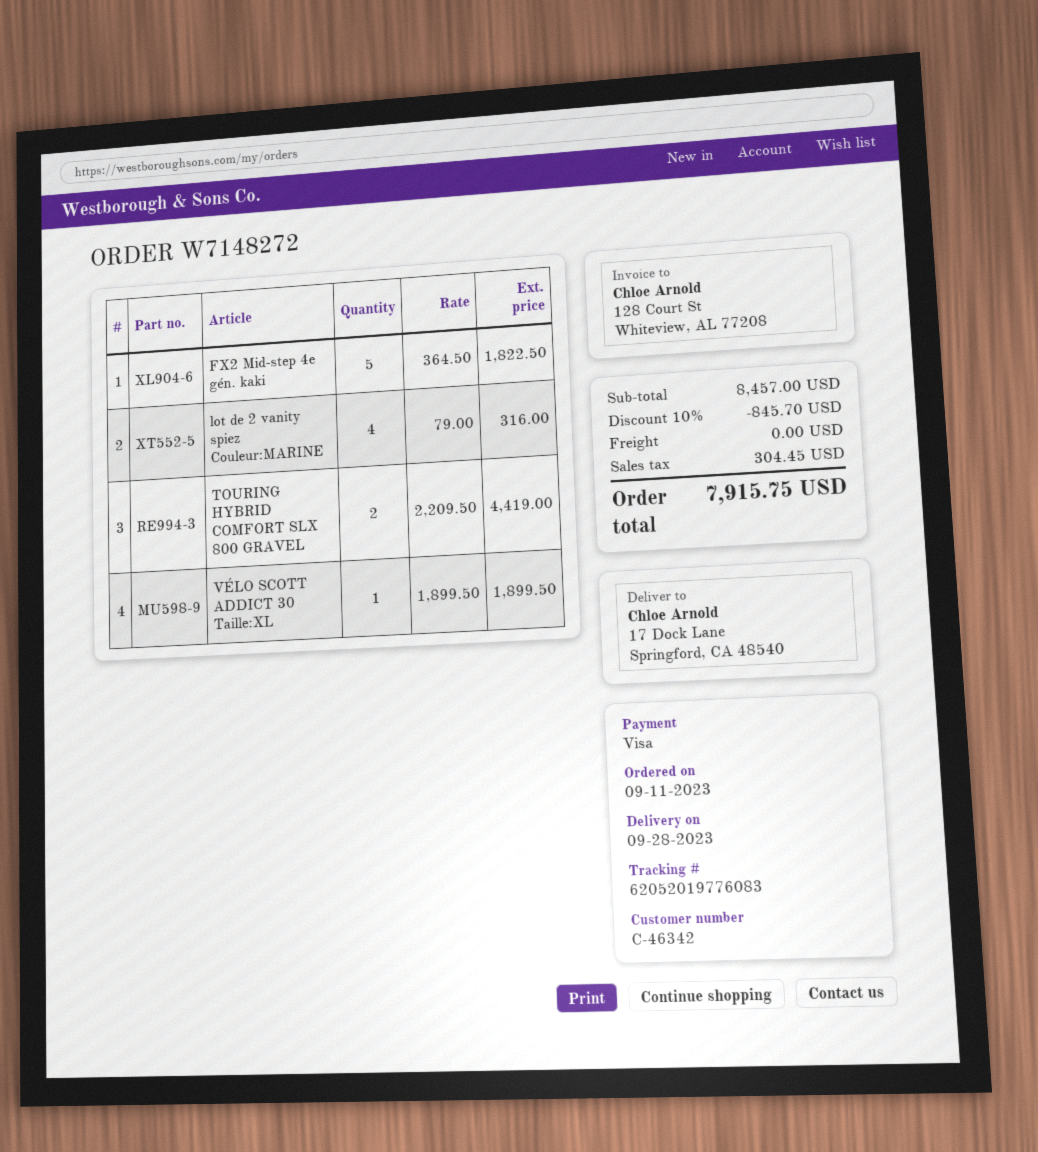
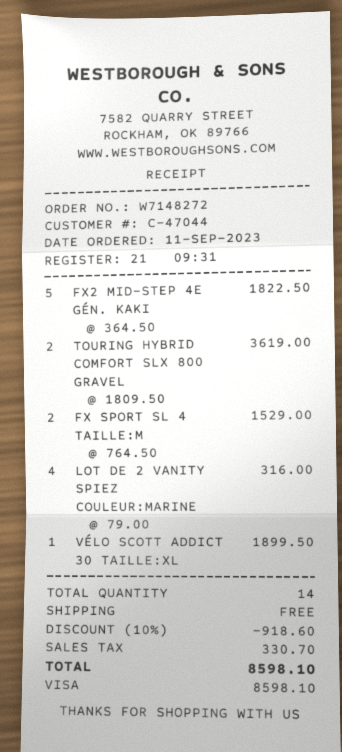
customer number: C-46342 -> C-47044
TOURING HYBRID COMFORT SLX 800 GRAVEL: 2 x 2209.50 = 4419.00 -> 2 x 1809.50 = 3619.00
FX SPORT SL 4 TAILLE:M: none -> 2 x 764.50 = 1529.00
discount: 10% = 845.70 -> 10% = 918.60
tax: 304.45 -> 330.70
total: 7915.75 -> 8598.10

